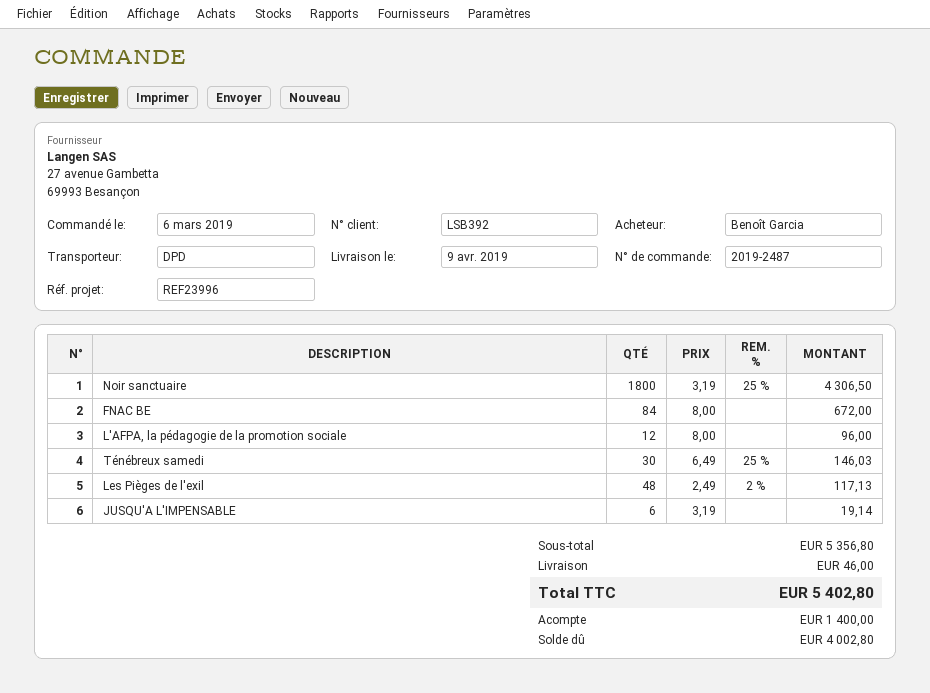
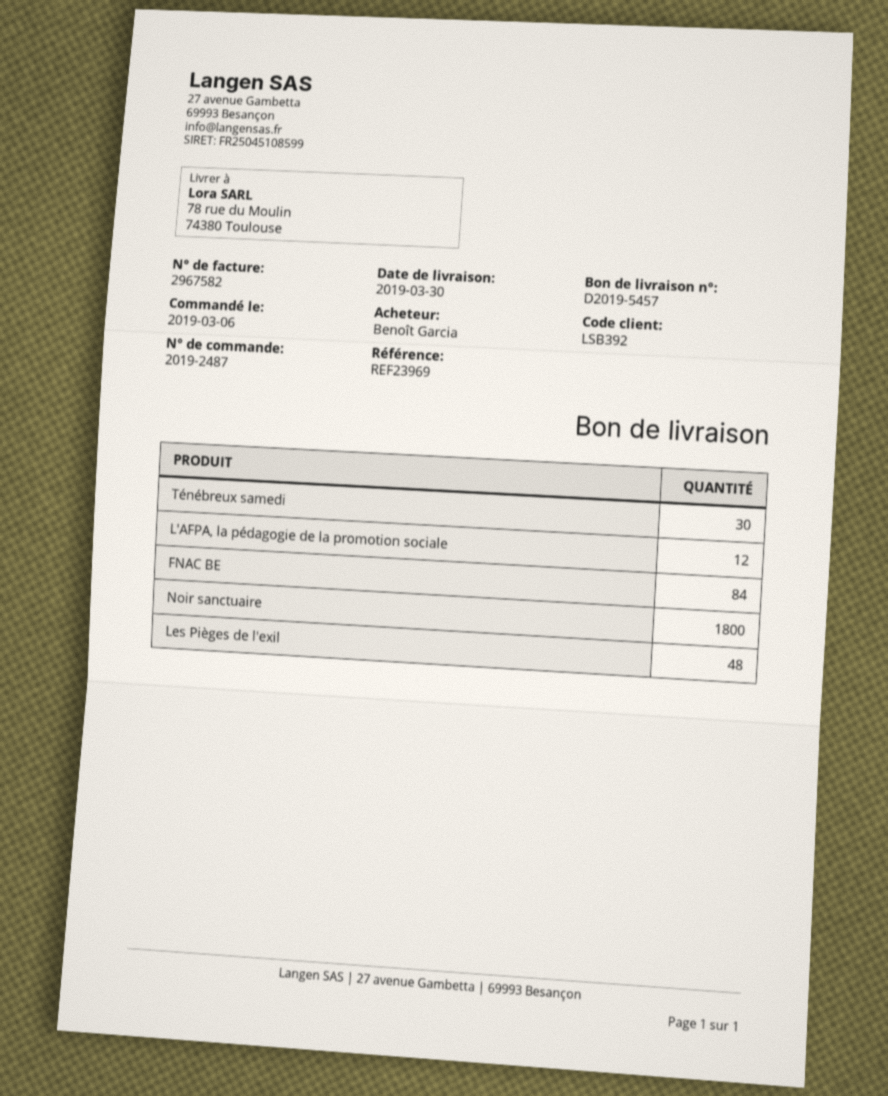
delivery date: 2019-04-09 -> 2019-03-30
reference: REF23996 -> REF23969
JUSQU'A L'IMPENSABLE: 6 -> none

